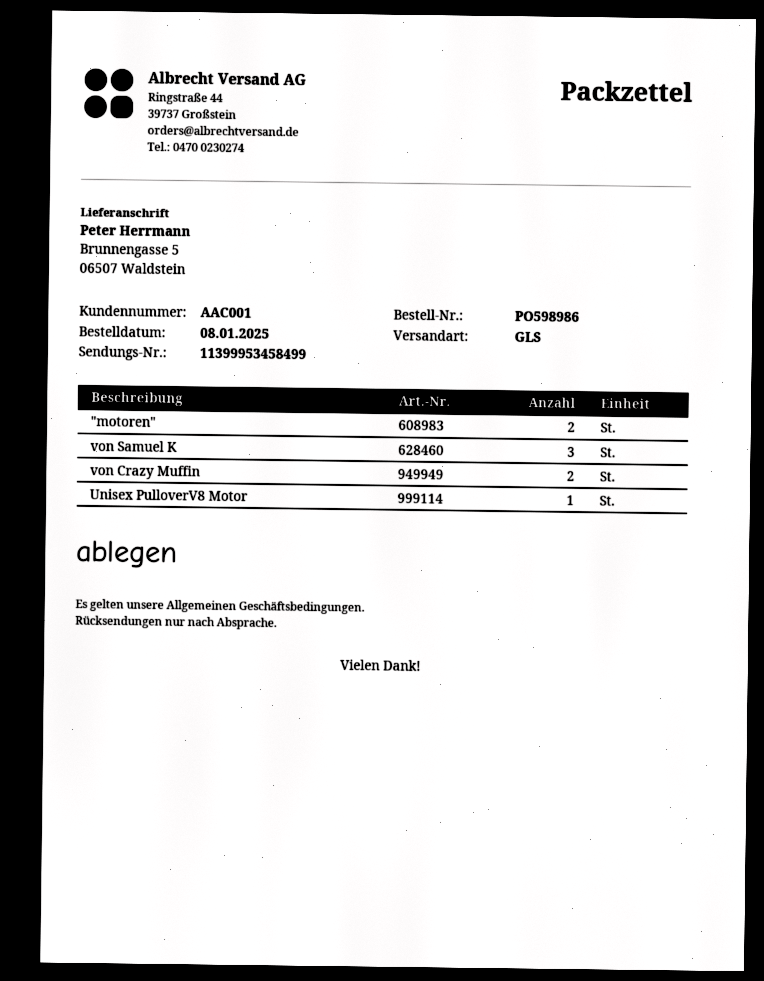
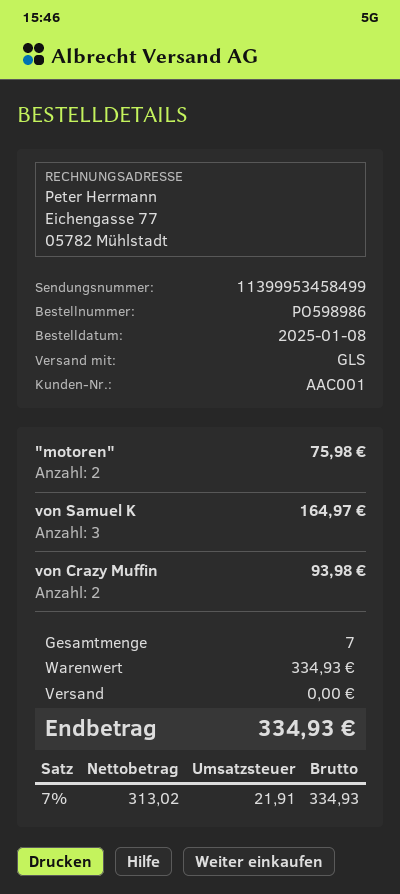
Unisex PulloverV8 Motor: 1 -> none

